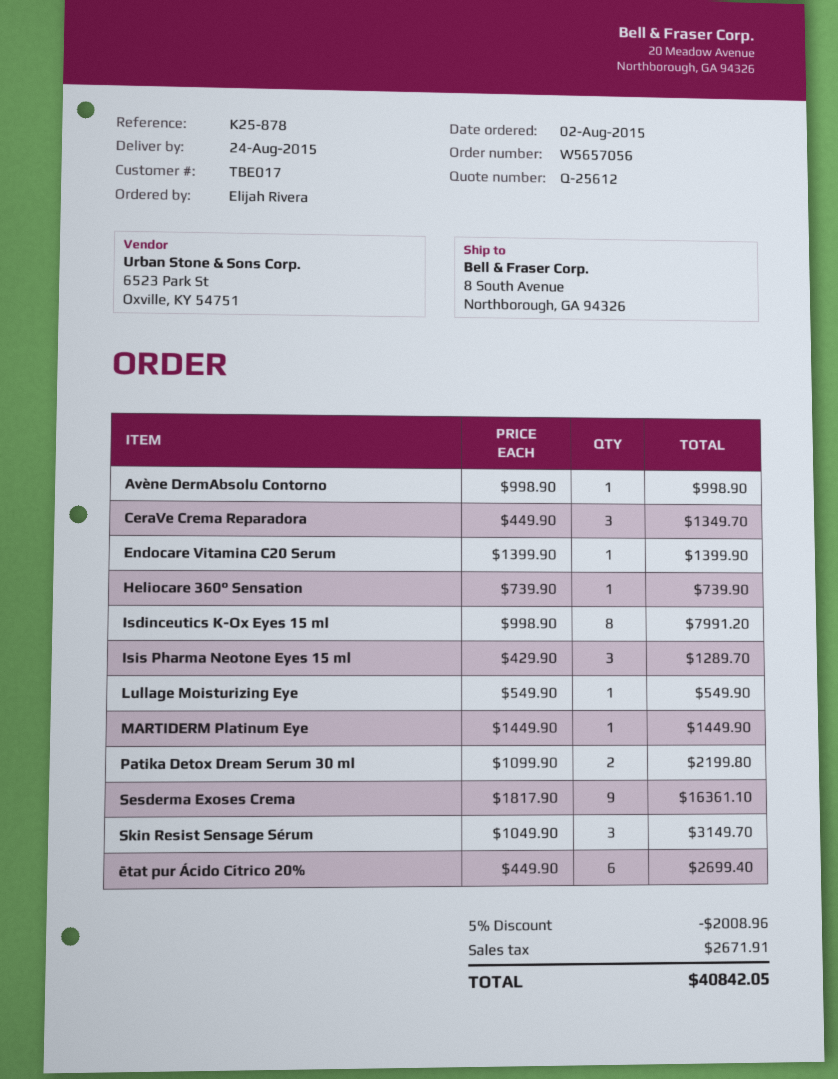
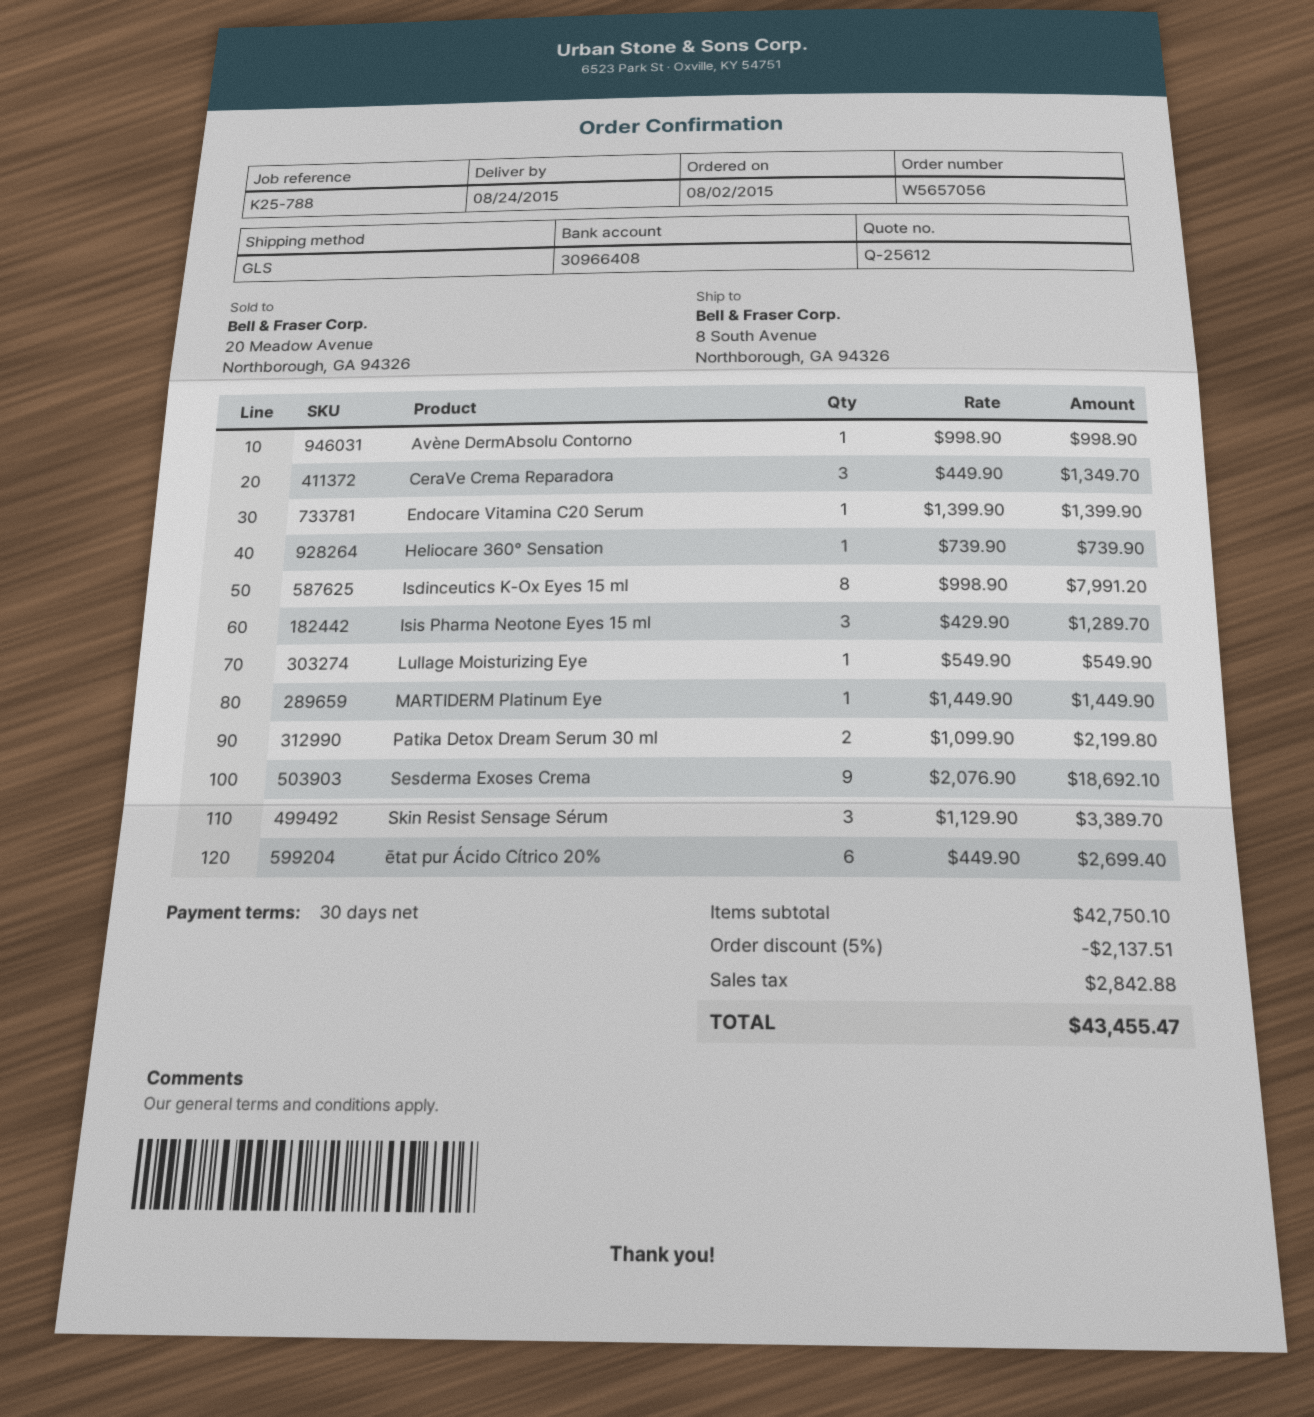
reference: K25-878 -> K25-788
Sesderma Exoses Crema: 9 x 1817.90 = 16361.10 -> 9 x 2076.90 = 18692.10
Skin Resist Sensage Sérum: 3 x 1049.90 = 3149.70 -> 3 x 1129.90 = 3389.70
discount: 5% = 2008.96 -> 5% = 2137.51
tax: 2671.91 -> 2842.88
total: 40842.05 -> 43455.47

